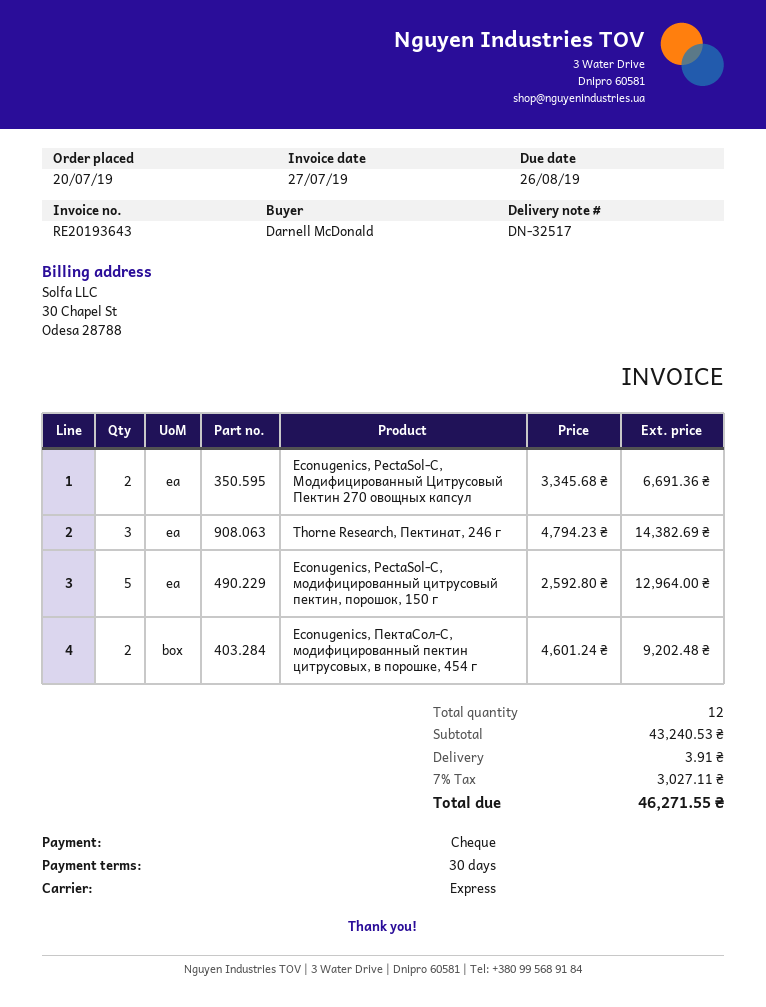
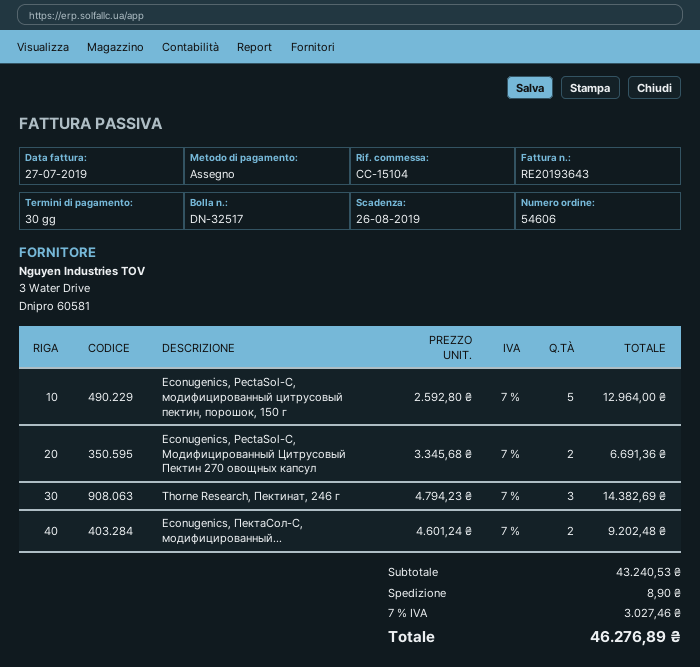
shipping: 3.91 -> 8.90
tax: 7% = 3027.11 -> 7% = 3027.46
total: 46271.55 -> 46276.89

